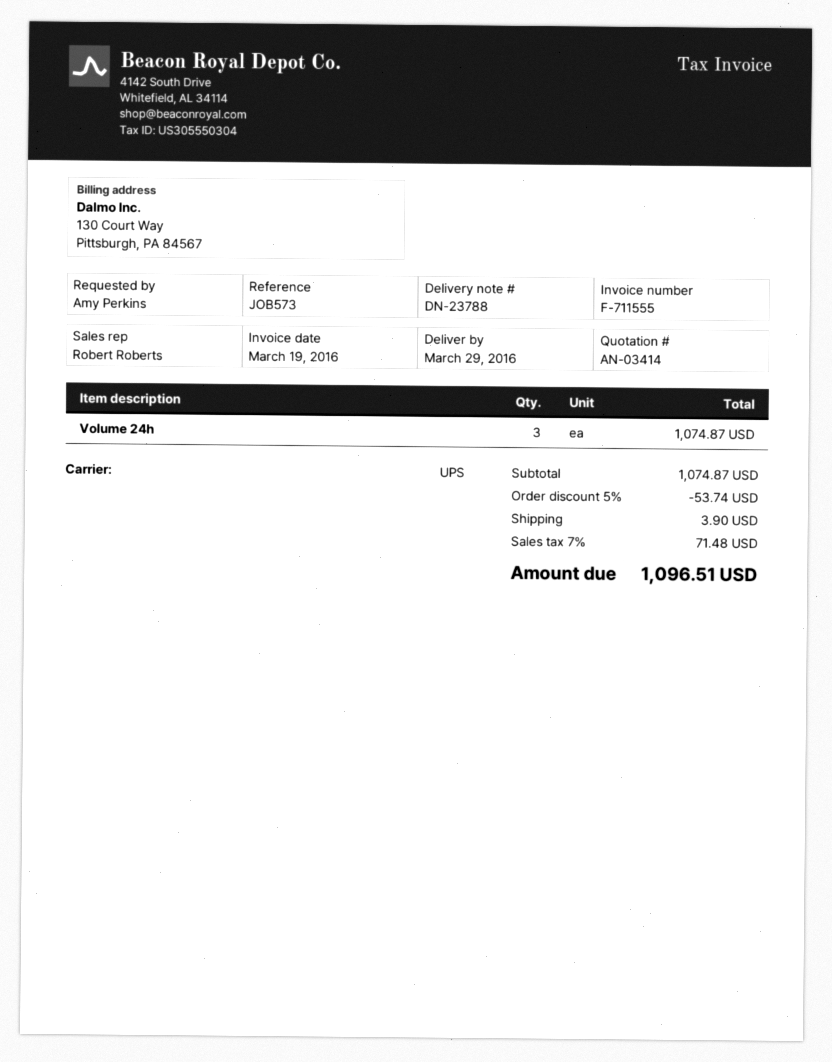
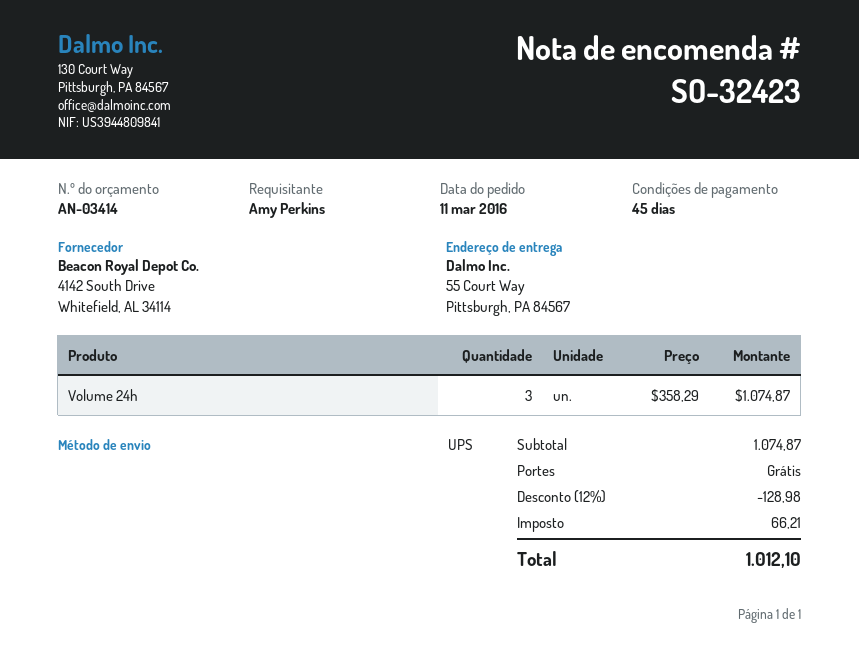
discount: 5% = 53.74 -> 12% = 128.98
shipping: 3.90 -> 0.00
tax: 71.48 -> 66.21
total: 1096.51 -> 1012.10

